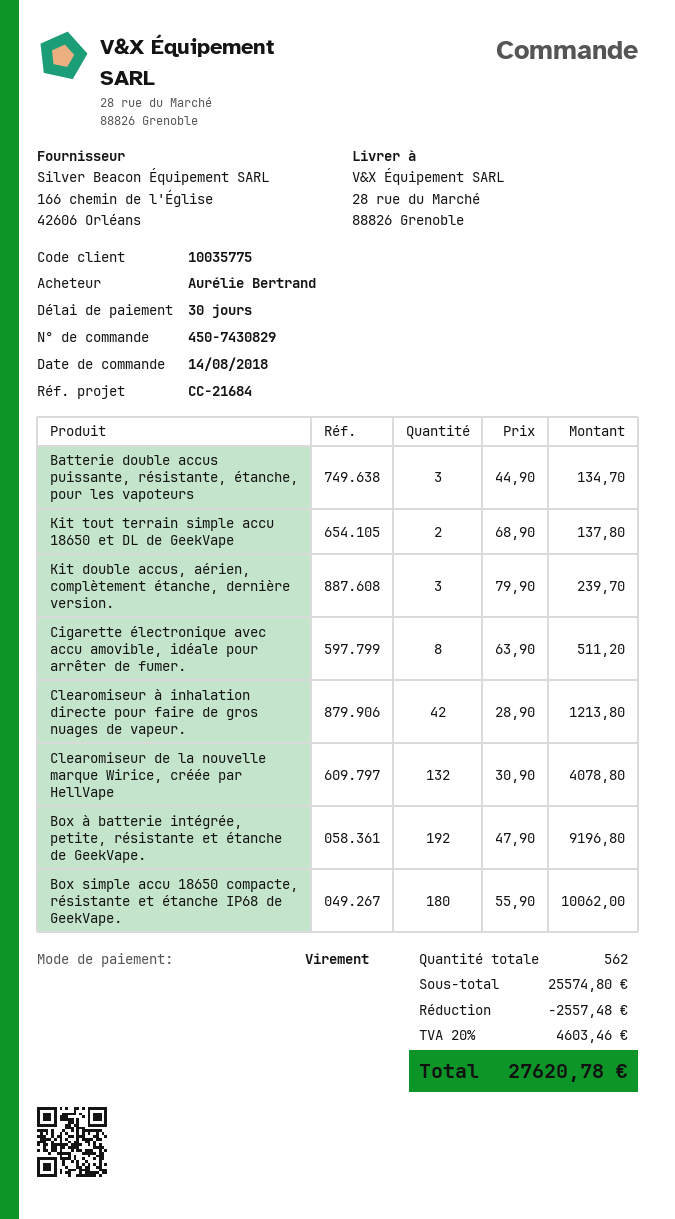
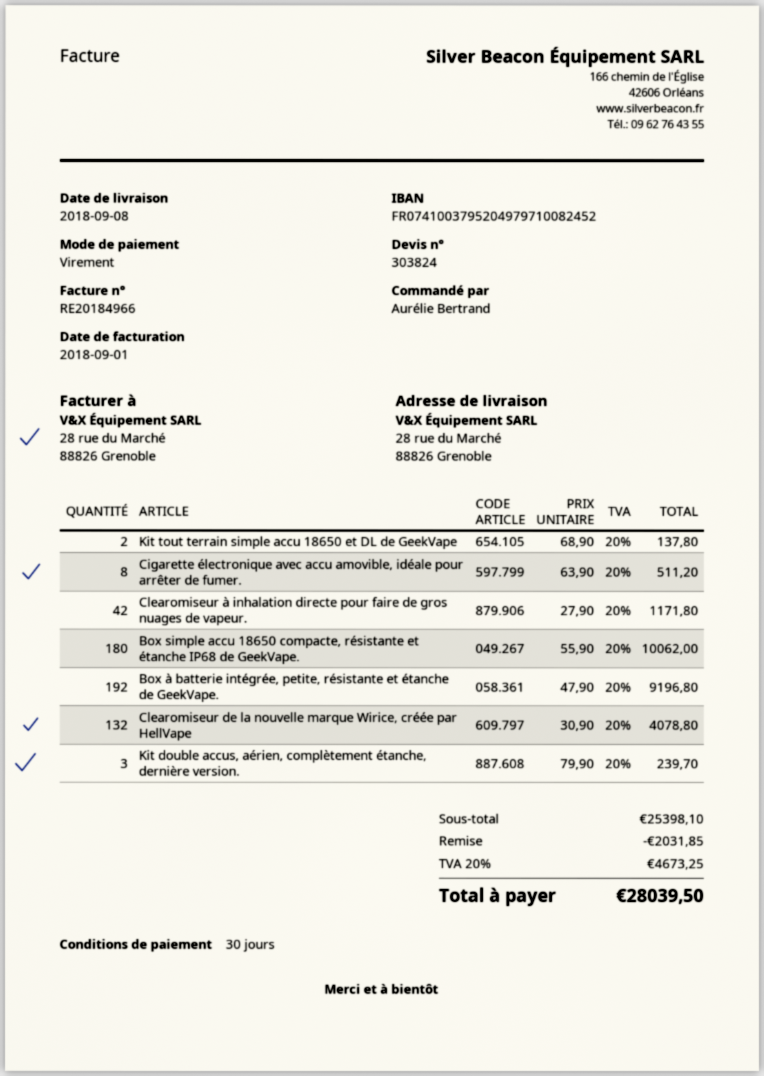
Batterie double accus puissante, résistante, étanche, pour les vapoteurs: 3 x 44.90 = 134.70 -> none
Clearomiseur à inhalation directe pour faire de gros nuages de vapeur.: 42 x 28.90 = 1213.80 -> 42 x 27.90 = 1171.80
subtotal: 25574.80 -> 25398.10
discount: 2557.48 -> 2031.85
tax: 20% = 4603.46 -> 20% = 4673.25
total: 27620.78 -> 28039.50

